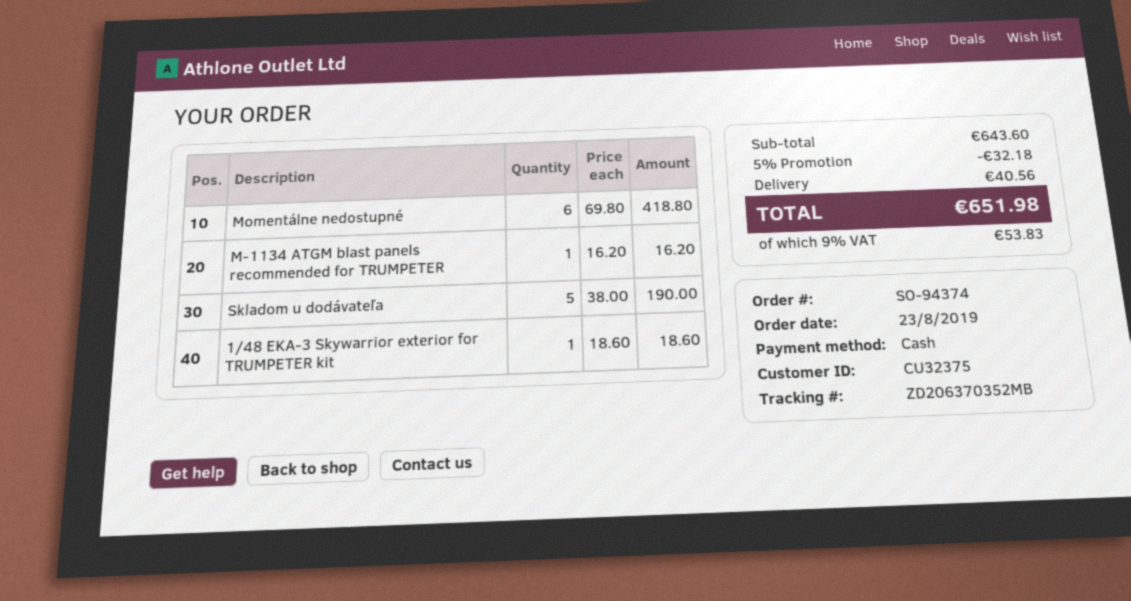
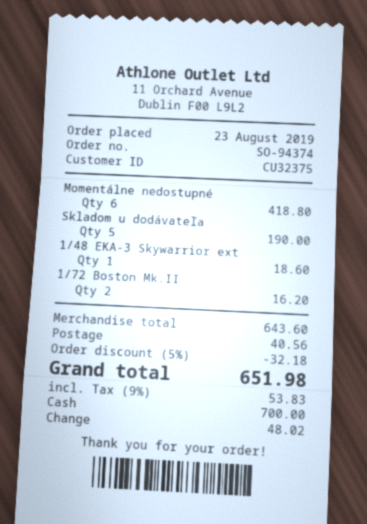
M-1134 ATGM blast panels recommended for TRUMPETER: 1 for 16.20 -> none
1/72 Boston Mk.II: none -> 2 for 16.20

